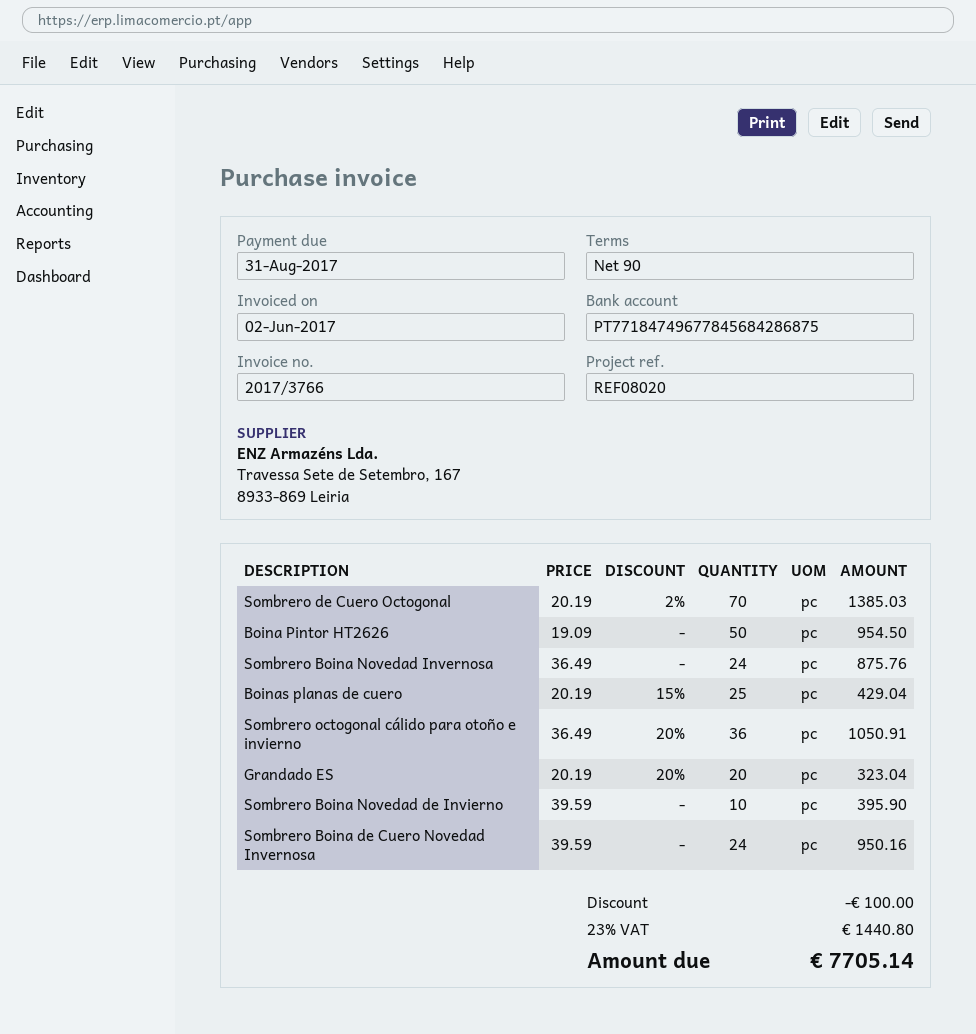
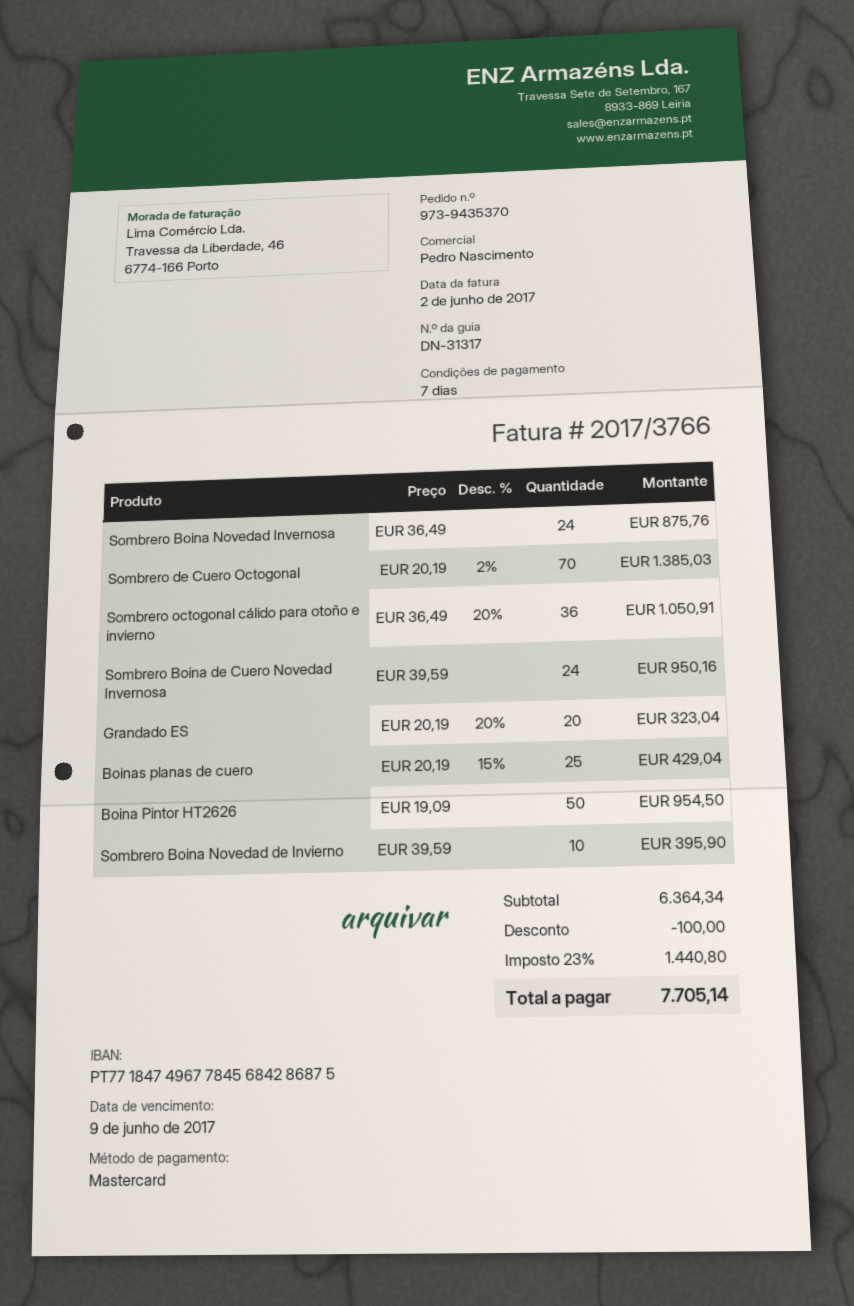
payment terms: 90 days -> 7 days
due date: 2017-08-31 -> 2017-06-09

